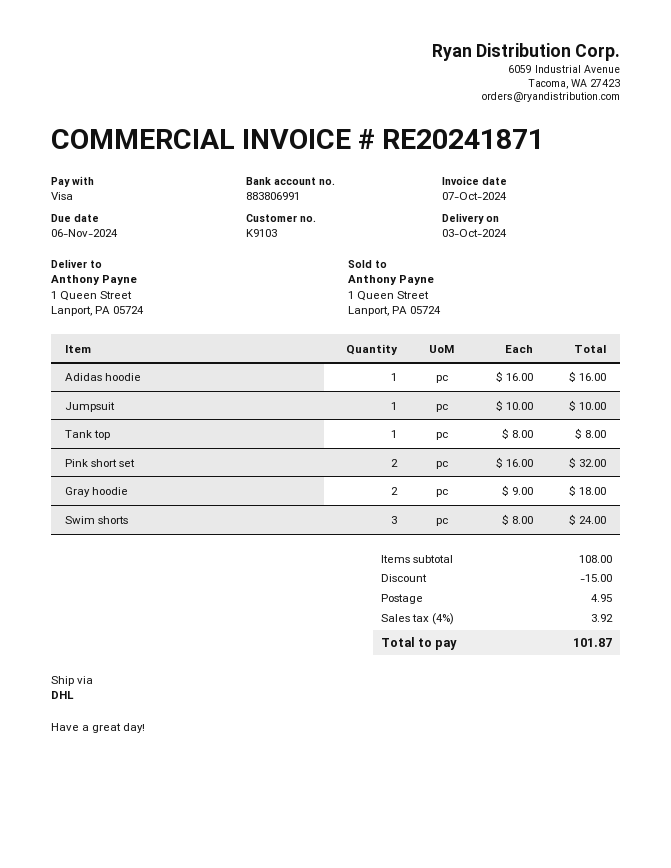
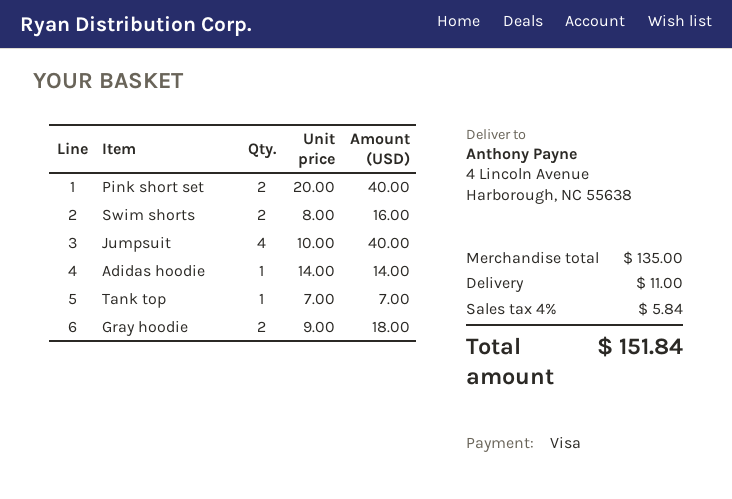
ship to: 1 Queen Street, Lanport, PA 05724 -> 4 Lincoln Avenue, Harborough, NC 55638
Adidas hoodie: 1 x 16.00 = 16.00 -> 1 x 14.00 = 14.00
Jumpsuit: 1 x 10.00 = 10.00 -> 4 x 10.00 = 40.00
Tank top: 1 x 8.00 = 8.00 -> 1 x 7.00 = 7.00
Pink short set: 2 x 16.00 = 32.00 -> 2 x 20.00 = 40.00
Swim shorts: 3 x 8.00 = 24.00 -> 2 x 8.00 = 16.00
subtotal: 108.00 -> 135.00
discount: 15.00 -> none
shipping: 4.95 -> 11.00
tax: 4% = 3.92 -> 4% = 5.84
total: 101.87 -> 151.84

